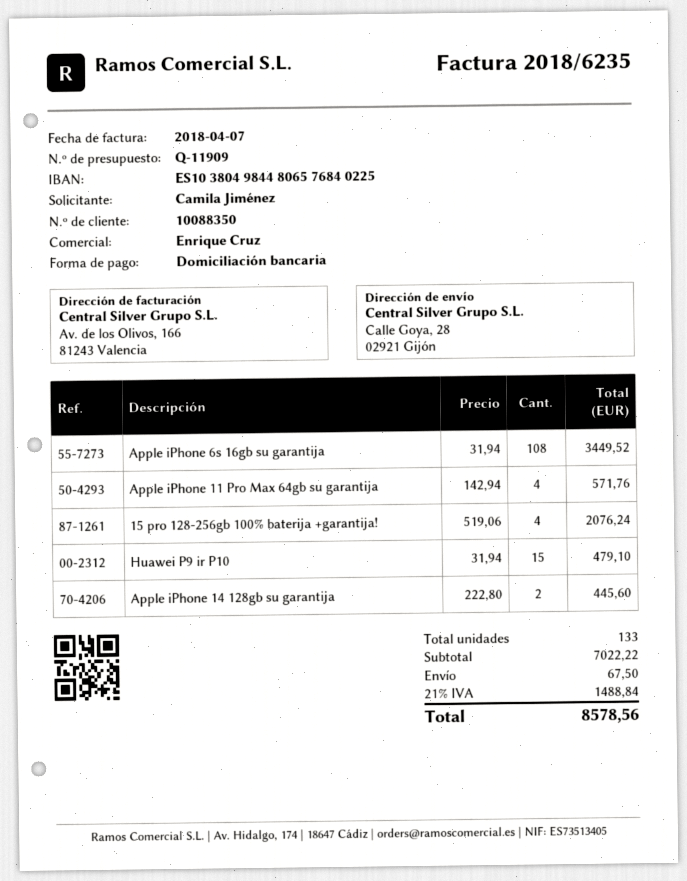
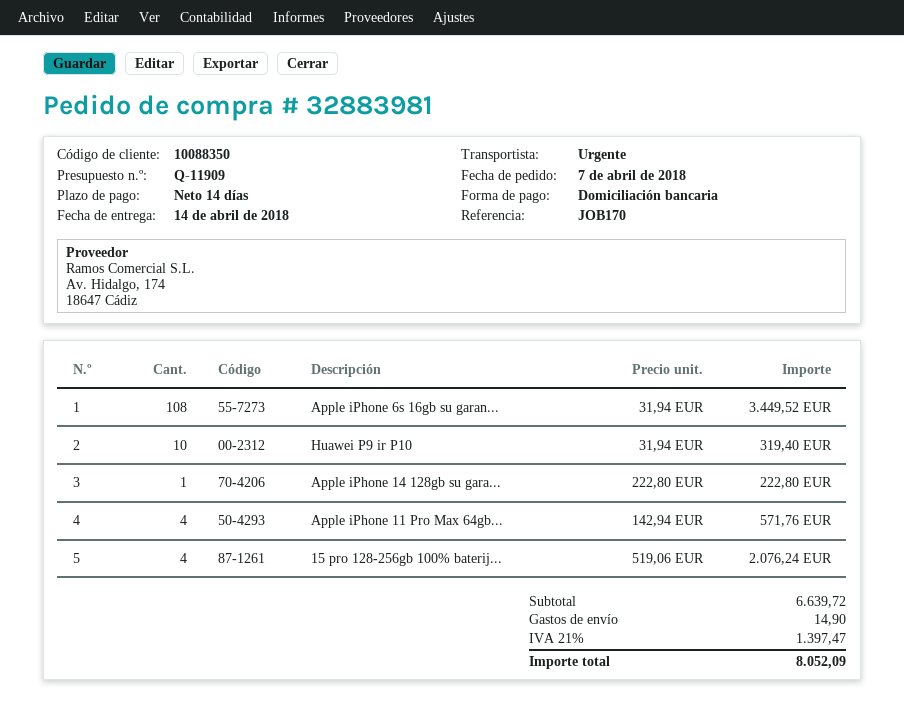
Huawei P9 ir P10: 15 x 31.94 = 479.10 -> 10 x 31.94 = 319.40
Apple iPhone 14 128gb su garantija: 2 x 222.80 = 445.60 -> 1 x 222.80 = 222.80
subtotal: 7022.22 -> 6639.72
shipping: 67.50 -> 14.90
tax: 21% = 1488.84 -> 21% = 1397.47
total: 8578.56 -> 8052.09

